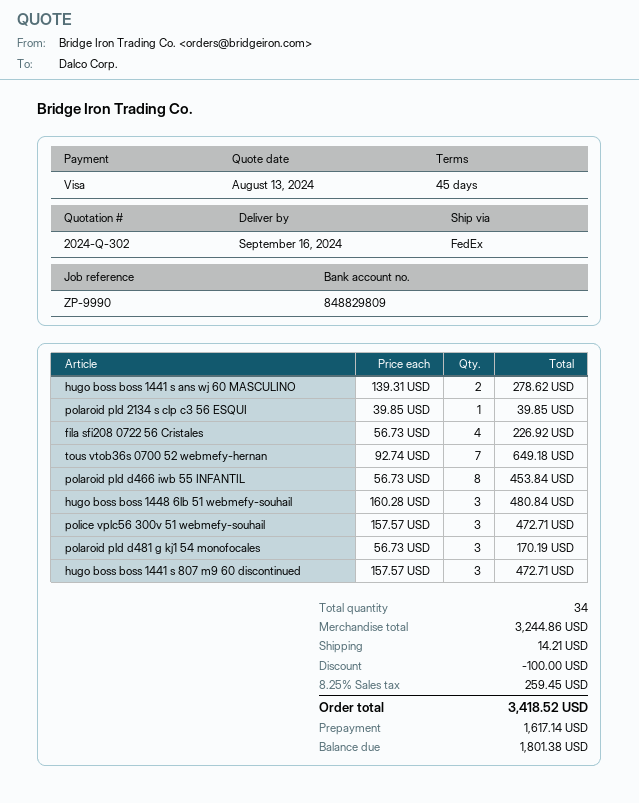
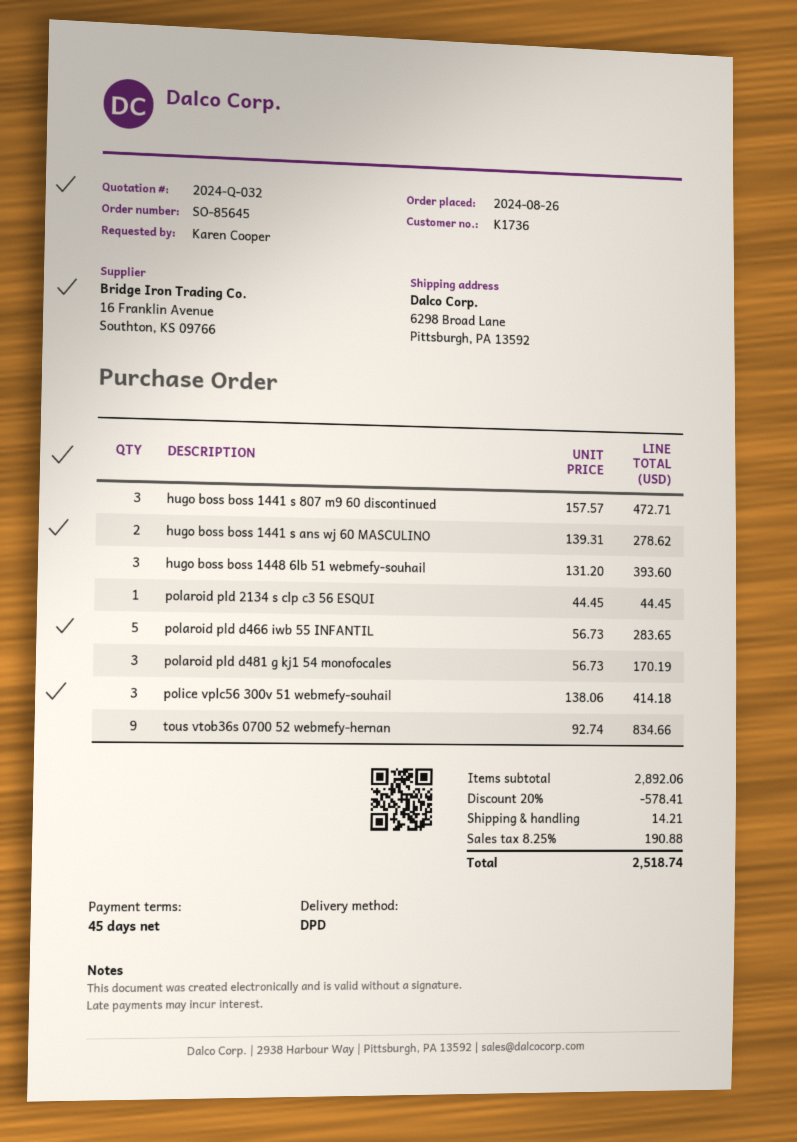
quote number: 2024-Q-302 -> 2024-Q-032
shipping method: FedEx -> DPD
polaroid pld 2134 s clp c3 56 ESQUI: 1 x 39.85 = 39.85 -> 1 x 44.45 = 44.45
fila sfi208 0722 56 Cristales: 4 x 56.73 = 226.92 -> none
tous vtob36s 0700 52 webmefy-hernan: 7 x 92.74 = 649.18 -> 9 x 92.74 = 834.66
polaroid pld d466 iwb 55 INFANTIL: 8 x 56.73 = 453.84 -> 5 x 56.73 = 283.65
hugo boss boss 1448 6lb 51 webmefy-souhail: 3 x 160.28 = 480.84 -> 3 x 131.20 = 393.60
police vplc56 300v 51 webmefy-souhail: 3 x 157.57 = 472.71 -> 3 x 138.06 = 414.18
subtotal: 3244.86 -> 2892.06
discount: 100.00 -> 578.41
tax: 8.25% = 259.45 -> 8.25% = 190.88
total: 3418.52 -> 2518.74

